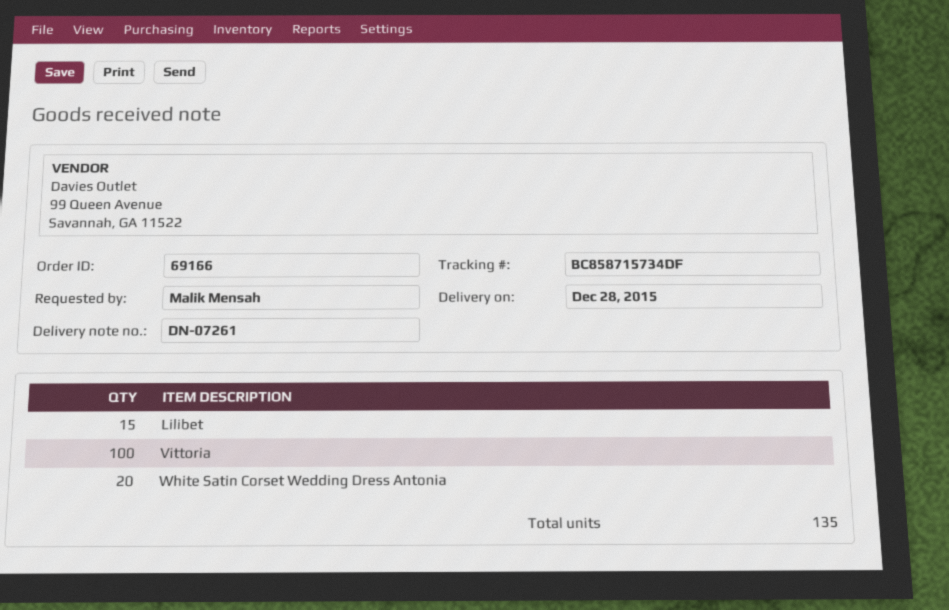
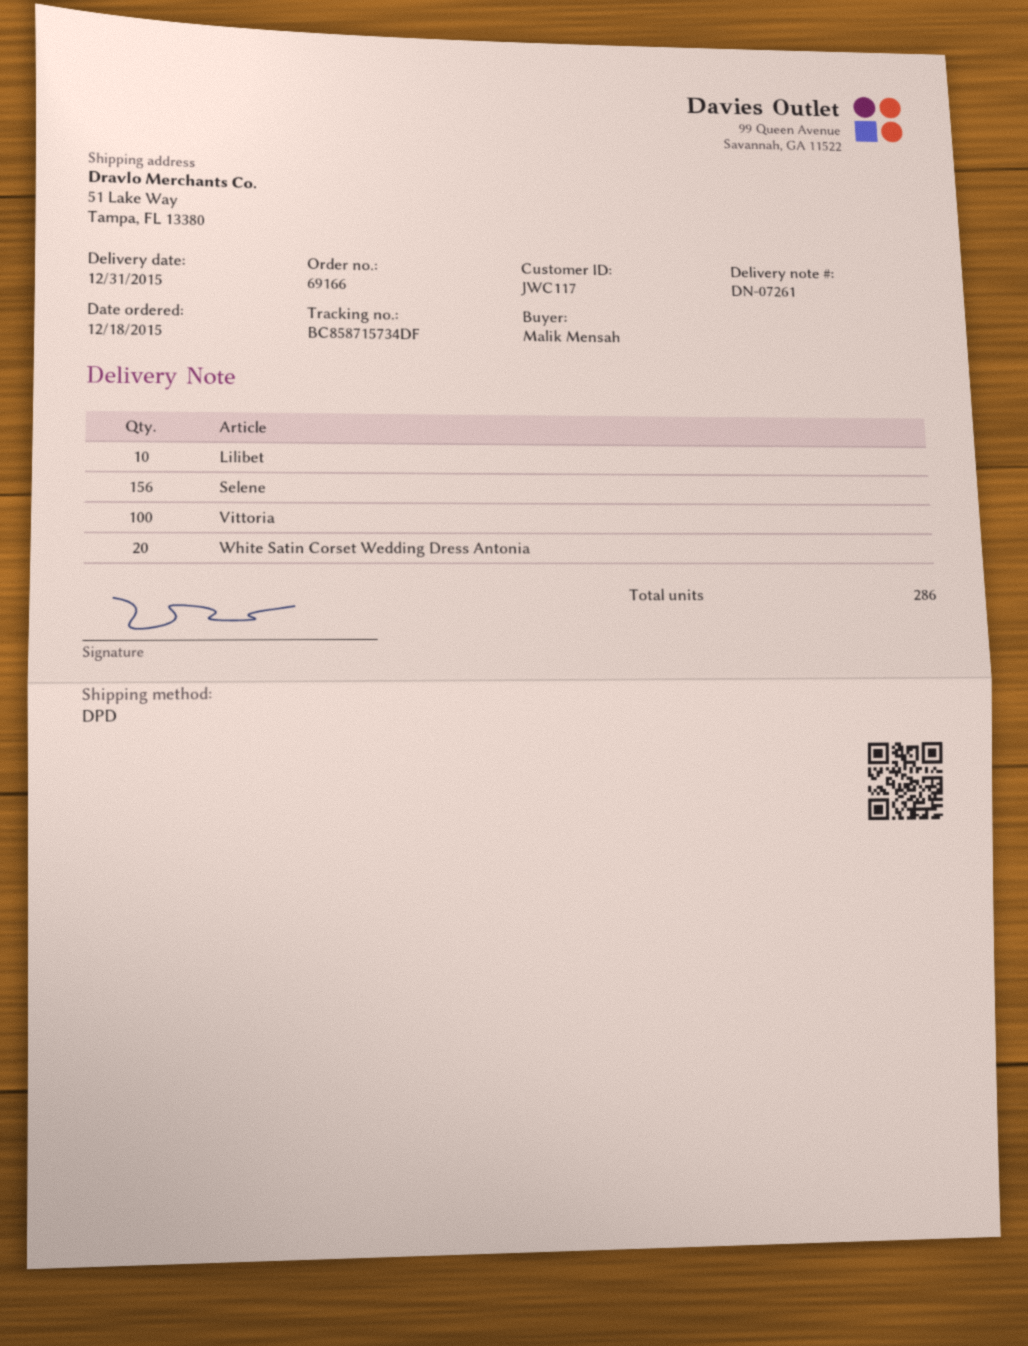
delivery date: 2015-12-28 -> 2015-12-31
Lilibet: 15 -> 10
Selene: none -> 156
total quantity: 135 -> 286

